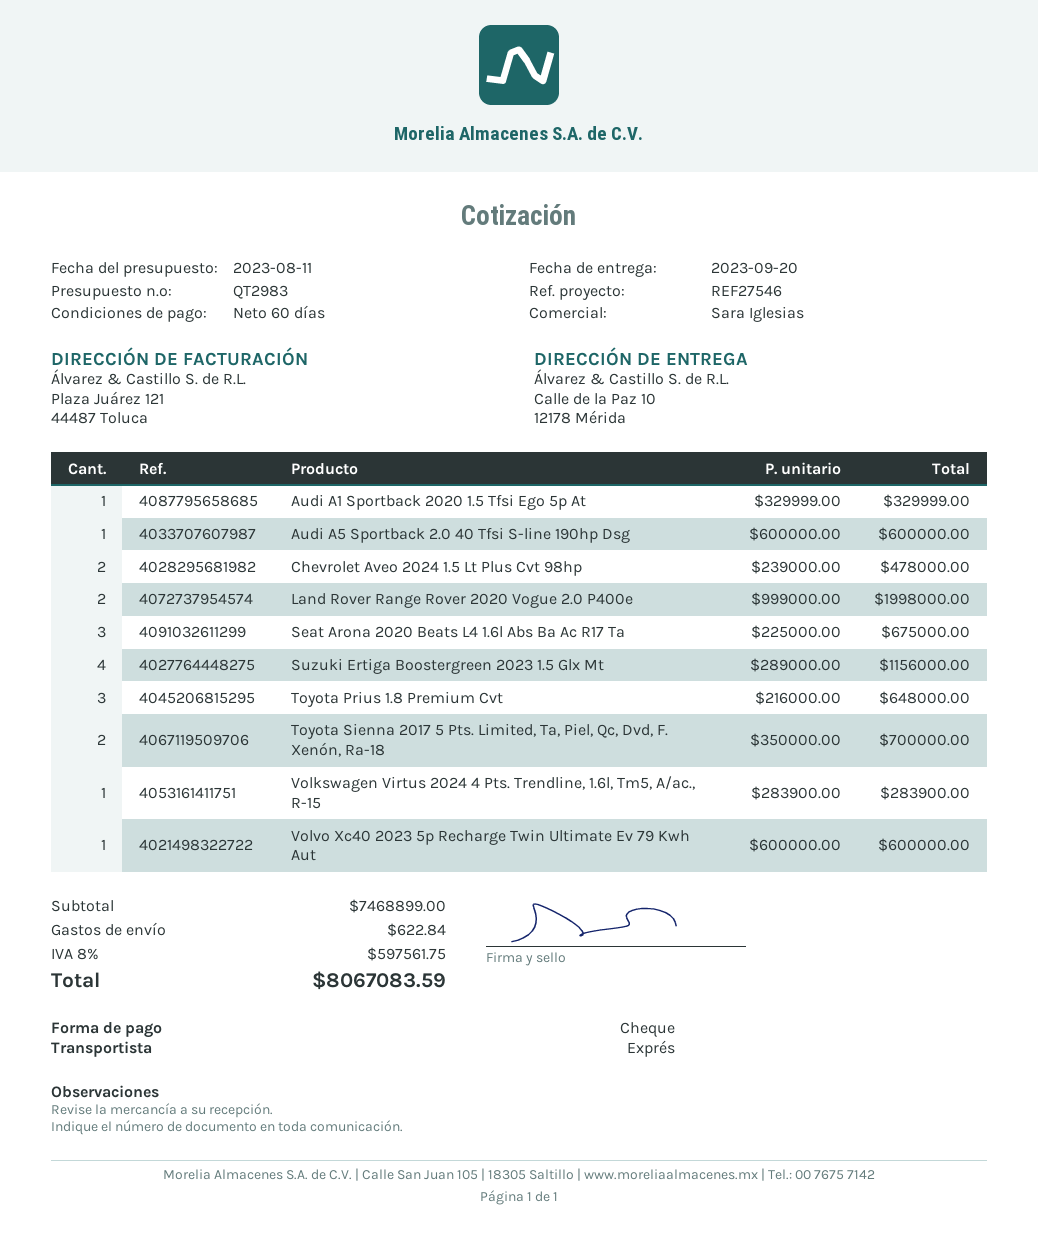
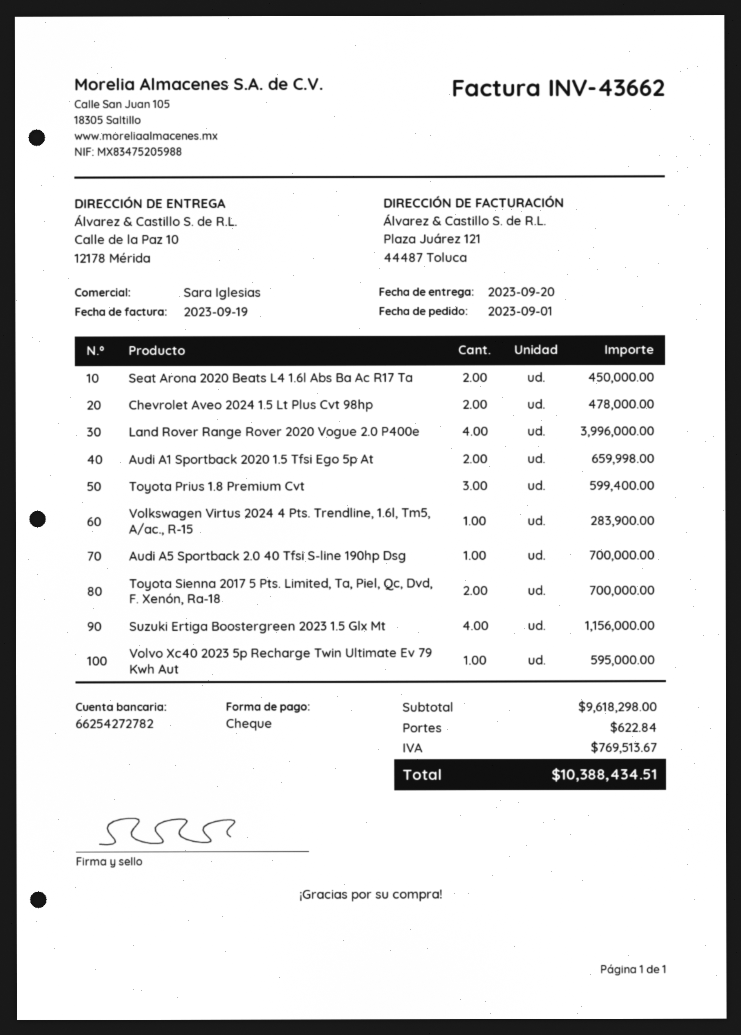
Audi A1 Sportback 2020 1.5 Tfsi Ego 5p At: 1 for 329999.00 -> 2 for 659998.00
Audi A5 Sportback 2.0 40 Tfsi S-line 190hp Dsg: 1 for 600000.00 -> 1 for 700000.00
Land Rover Range Rover 2020 Vogue 2.0 P400e: 2 for 1998000.00 -> 4 for 3996000.00
Seat Arona 2020 Beats L4 1.6l Abs Ba Ac R17 Ta: 3 for 675000.00 -> 2 for 450000.00
Toyota Prius 1.8 Premium Cvt: 3 for 648000.00 -> 3 for 599400.00
Volvo Xc40 2023 5p Recharge Twin Ultimate Ev 79 Kwh Aut: 1 for 600000.00 -> 1 for 595000.00
subtotal: 7468899.00 -> 9618298.00
tax: 597561.75 -> 769513.67
total: 8067083.59 -> 10388434.51

